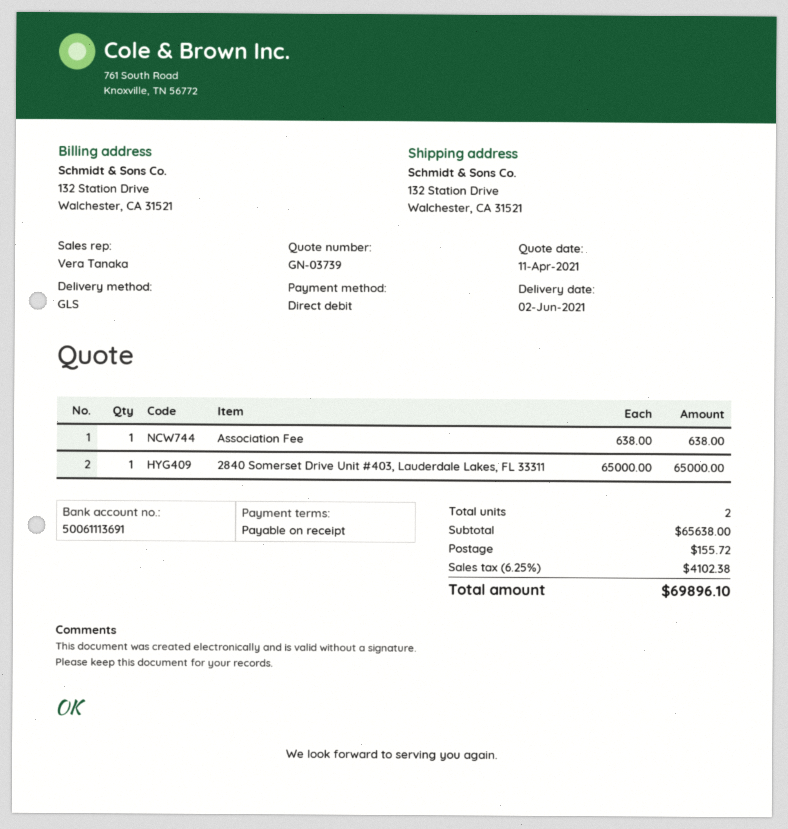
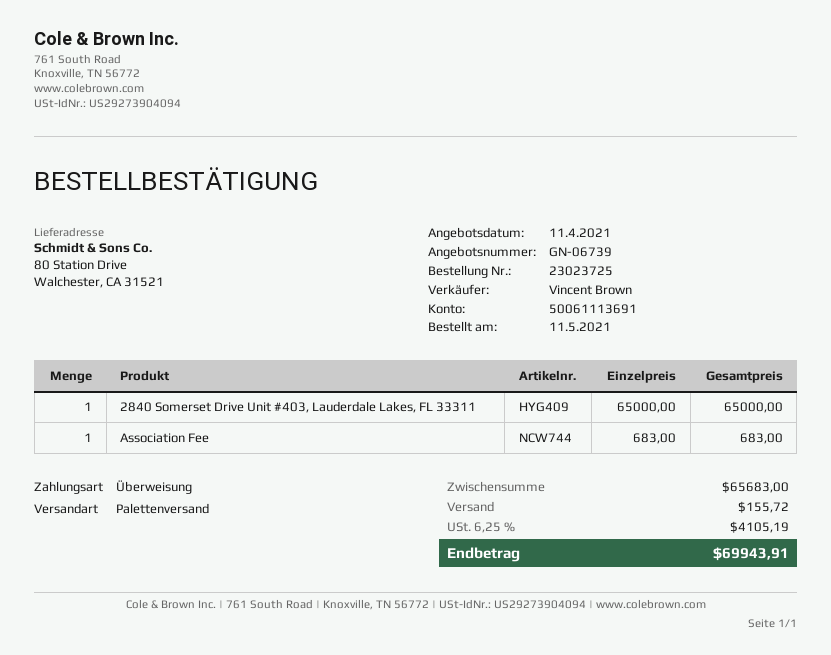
quote number: GN-03739 -> GN-06739
sales rep: Vera Tanaka -> Vincent Brown
payment method: direct debit -> bank transfer
shipping method: GLS -> pallet freight
ship to: 132 Station Drive, Walchester, CA 31521 -> 80 Station Drive, Walchester, CA 31521
Association Fee: 1 x 638.00 = 638.00 -> 1 x 683.00 = 683.00
subtotal: 65638.00 -> 65683.00
tax: 6.25% = 4102.38 -> 6.25% = 4105.19
total: 69896.10 -> 69943.91

